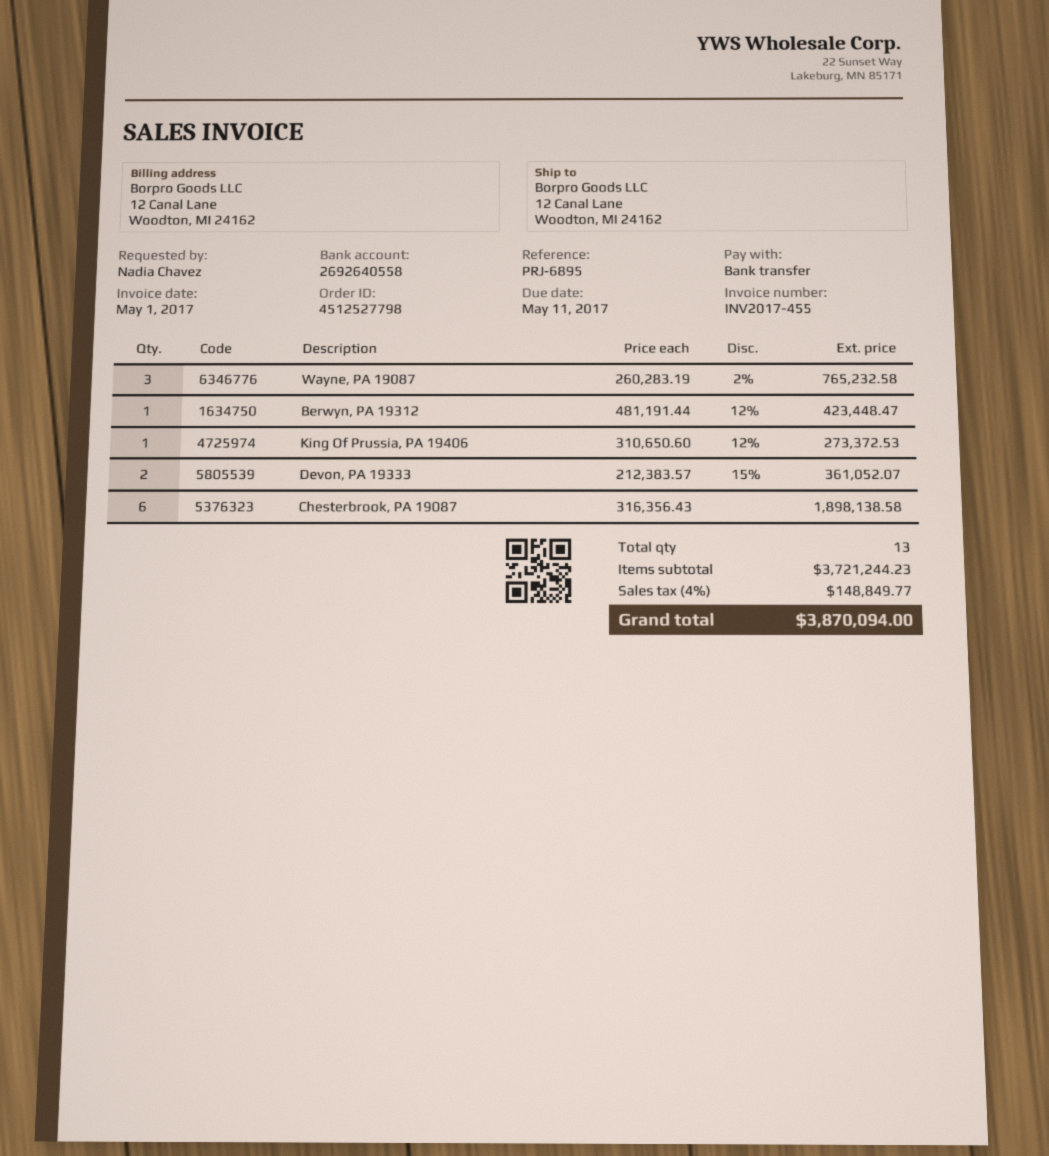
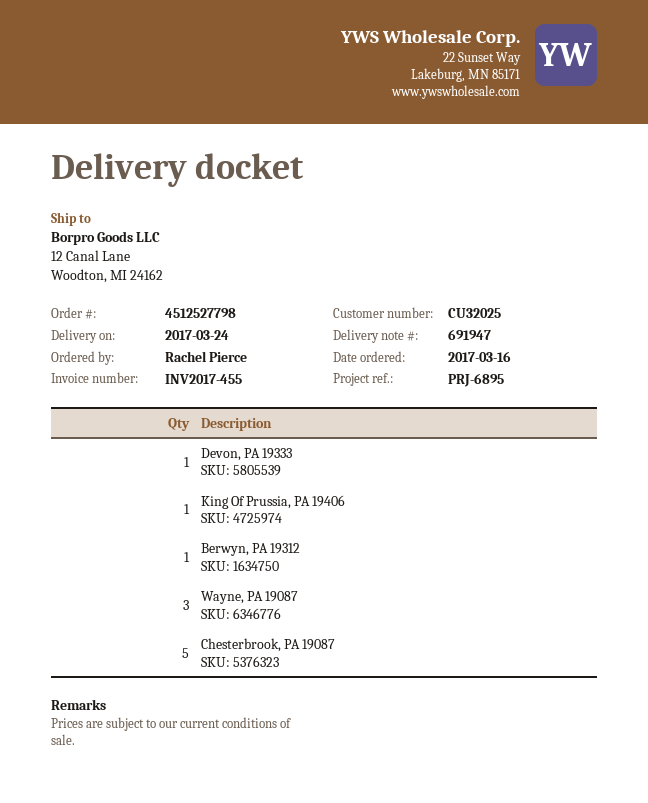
ordered by: Nadia Chavez -> Rachel Pierce
Devon, PA 19333: 2 -> 1
Chesterbrook, PA 19087: 6 -> 5

